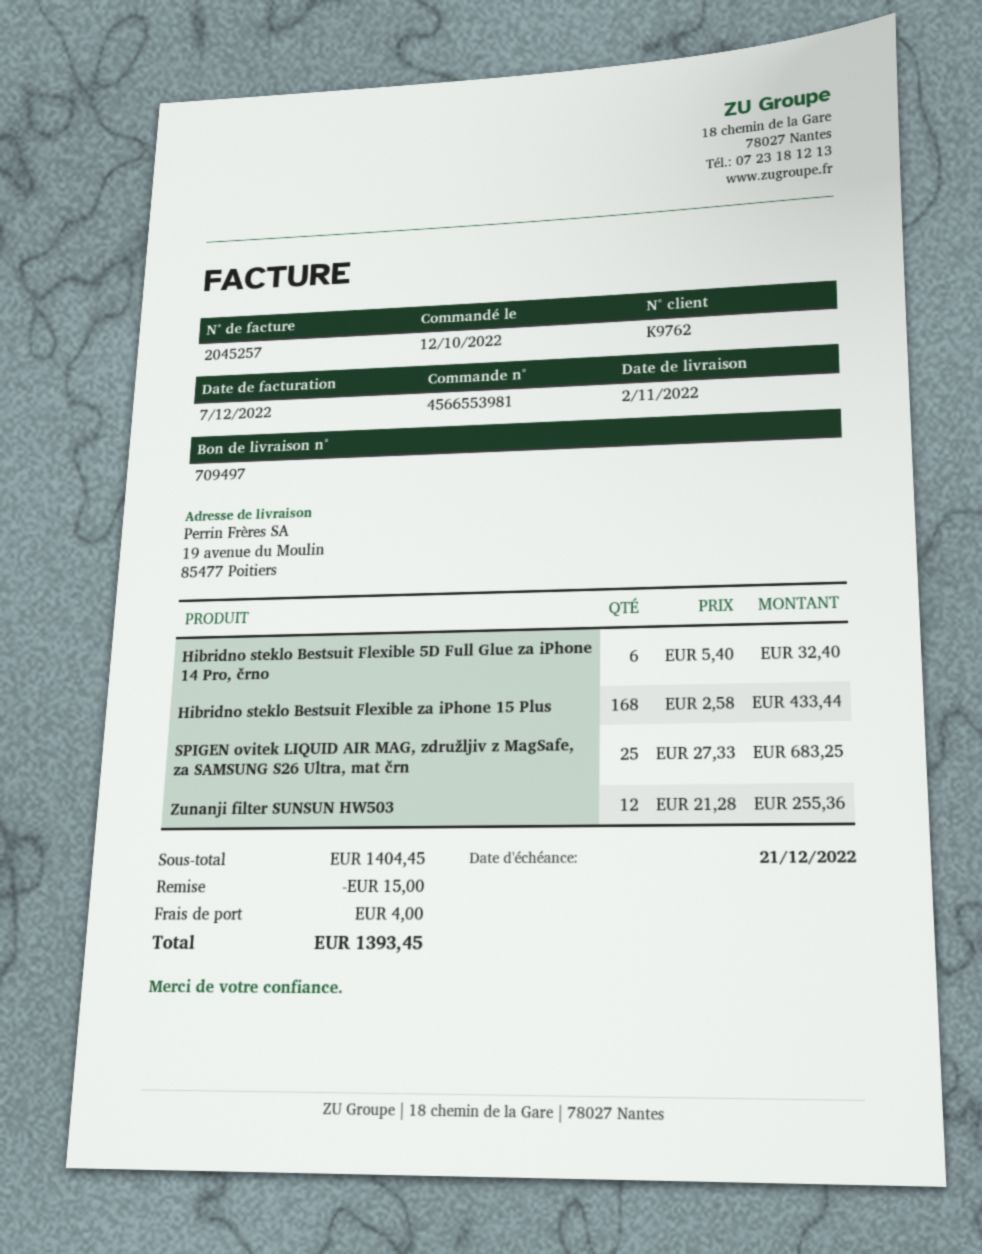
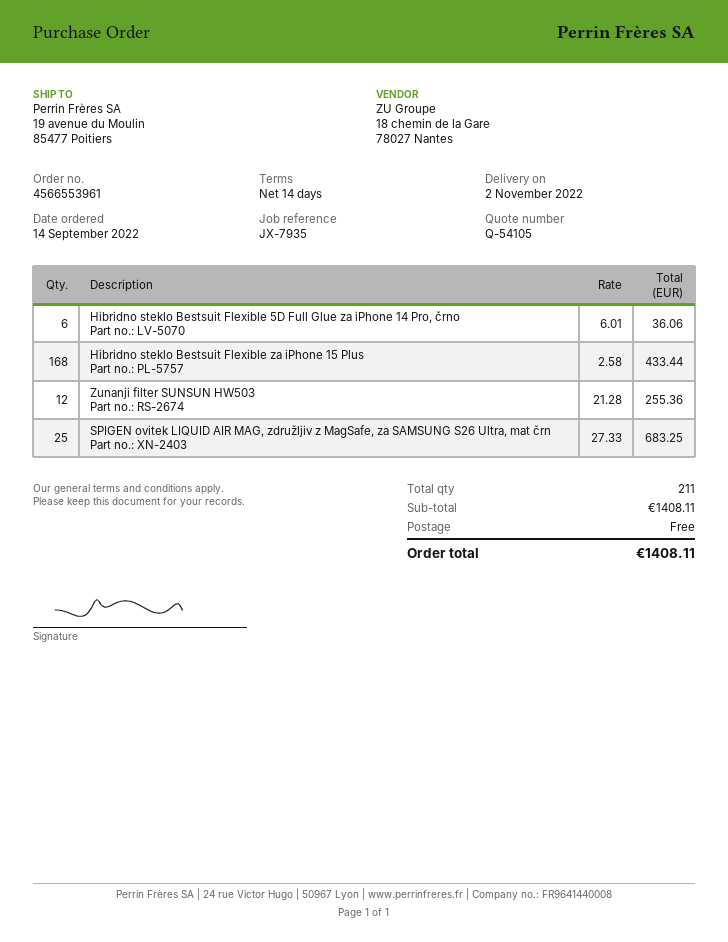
order number: 4566553981 -> 4566553961
order date: 2022-10-12 -> 2022-09-14
Hibridno steklo Bestsuit Flexible 5D Full Glue za iPhone 14 Pro, črno: 6 x 5.40 = 32.40 -> 6 x 6.01 = 36.06
subtotal: 1404.45 -> 1408.11
discount: 15.00 -> none
shipping: 4.00 -> 0.00
total: 1393.45 -> 1408.11

